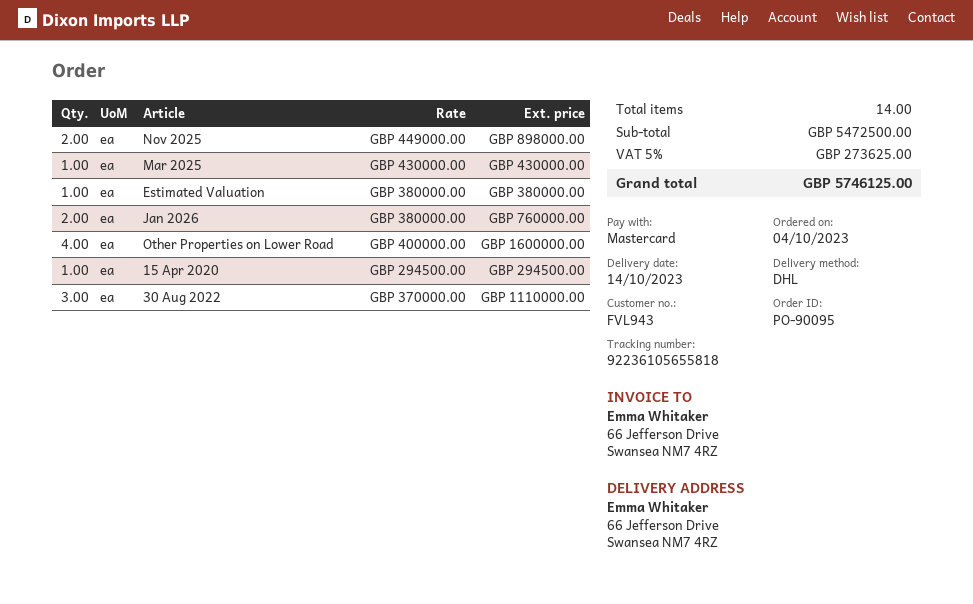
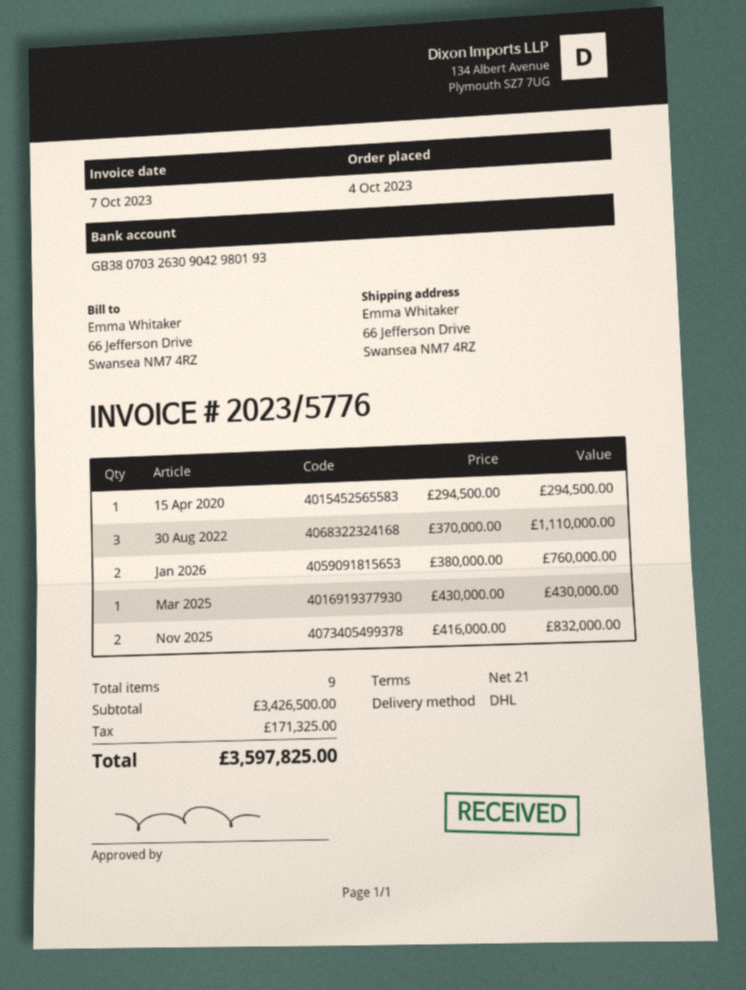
Nov 2025: 2 x 449000.00 = 898000.00 -> 2 x 416000.00 = 832000.00
Estimated Valuation: 1 x 380000.00 = 380000.00 -> none
Other Properties on Lower Road: 4 x 400000.00 = 1600000.00 -> none
total quantity: 14 -> 9
subtotal: 5472500.00 -> 3426500.00
tax: 273625.00 -> 171325.00
total: 5746125.00 -> 3597825.00

